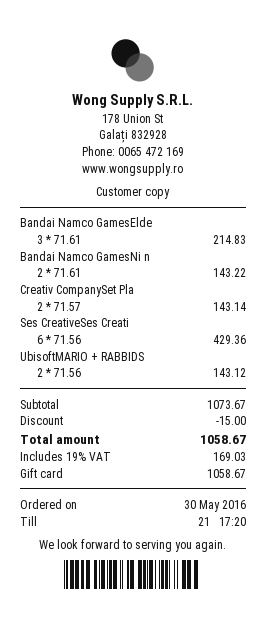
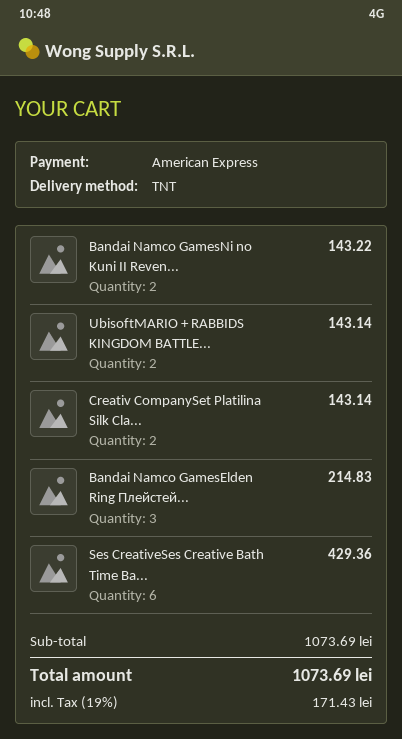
payment method: gift card -> American Express
UbisoftMARIO + RABBIDS: 2 for 143.12 -> 2 for 143.14
subtotal: 1073.67 -> 1073.69
discount: 15.00 -> none
tax: 19% = 169.03 -> 19% = 171.43
total: 1058.67 -> 1073.69

